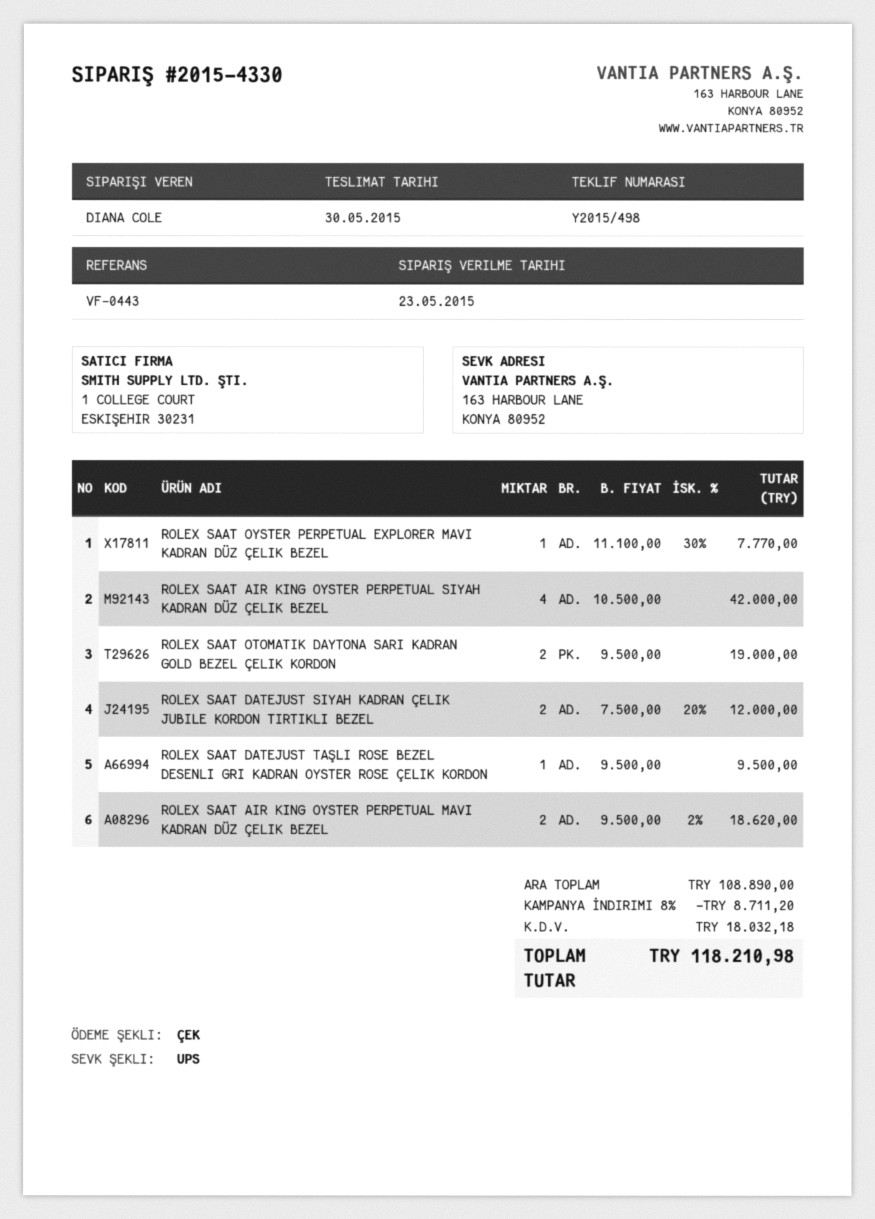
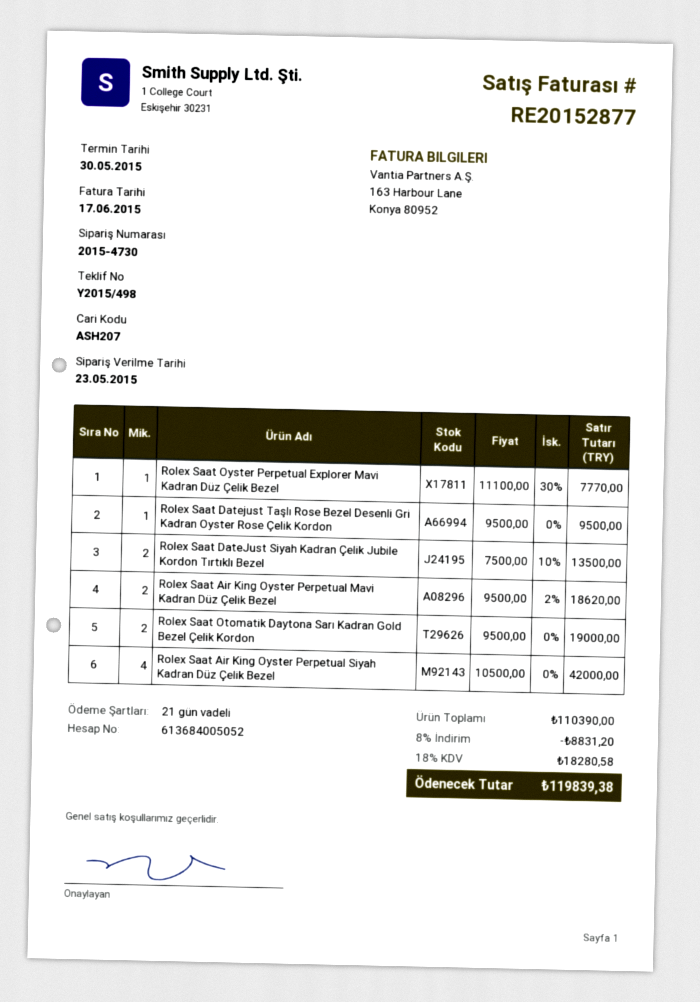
order number: 2015-4330 -> 2015-4730
ROLEX SAAT DATEJUST SIYAH KADRAN ÇELIK JUBILE KORDON TIRTIKLI BEZEL: 2 x 7500.00 - 20% = 12000.00 -> 2 x 7500.00 - 10% = 13500.00
subtotal: 108890.00 -> 110390.00
discount: 8% = 8711.20 -> 8% = 8831.20
tax: 18032.18 -> 18280.58
total: 118210.98 -> 119839.38

